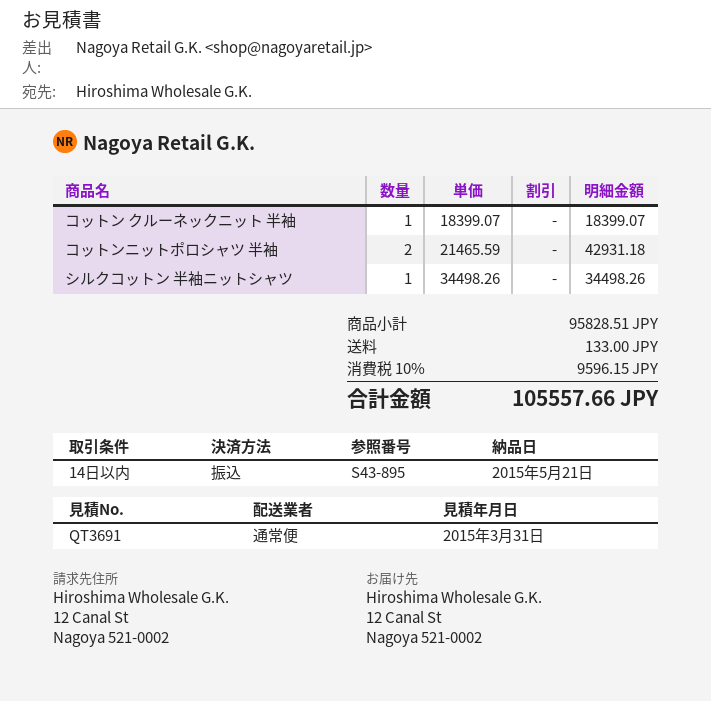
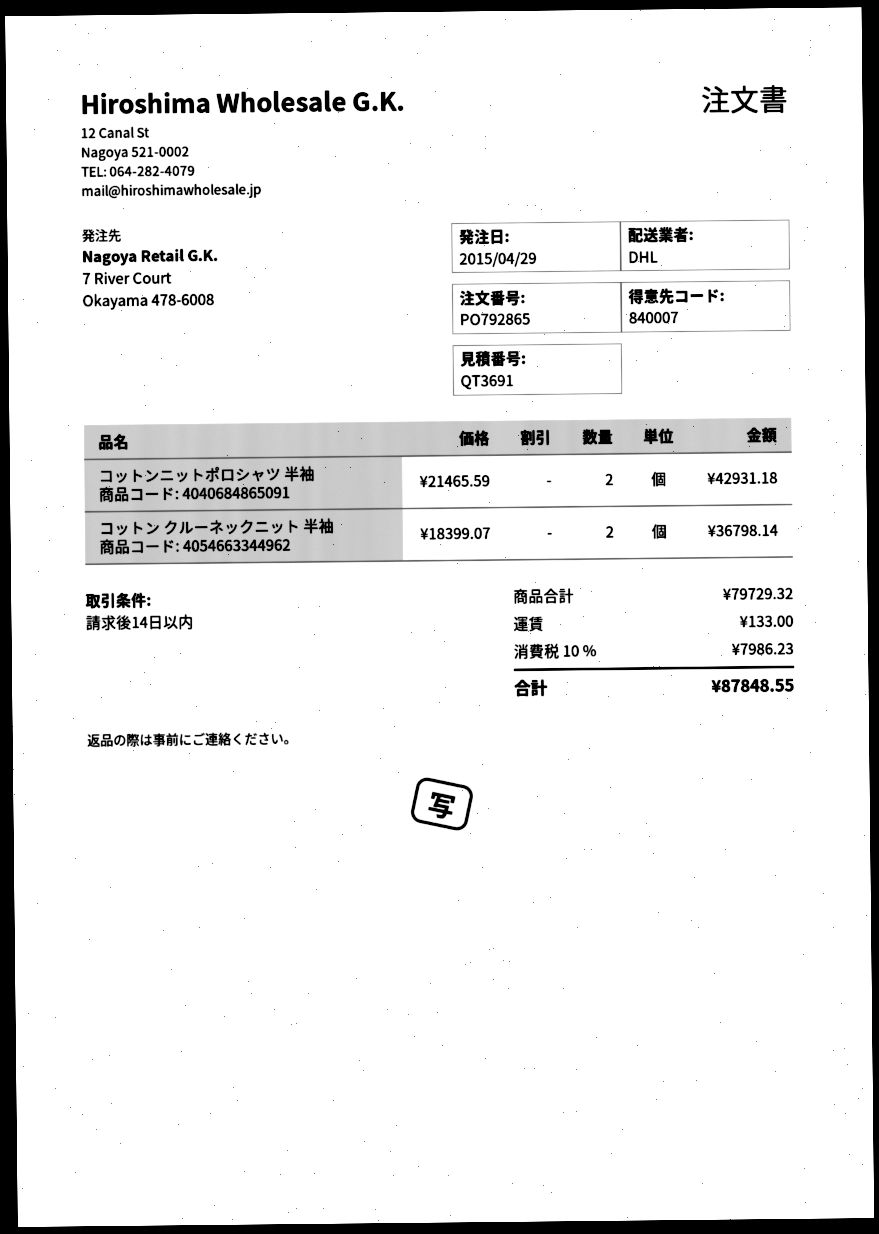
shipping method: standard -> DHL
コットン クルーネックニット 半袖: 1 x 18399.07 = 18399.07 -> 2 x 18399.07 = 36798.14
シルクコットン 半袖ニットシャツ: 1 x 34498.26 = 34498.26 -> none
subtotal: 95828.51 -> 79729.32
tax: 10% = 9596.15 -> 10% = 7986.23
total: 105557.66 -> 87848.55

